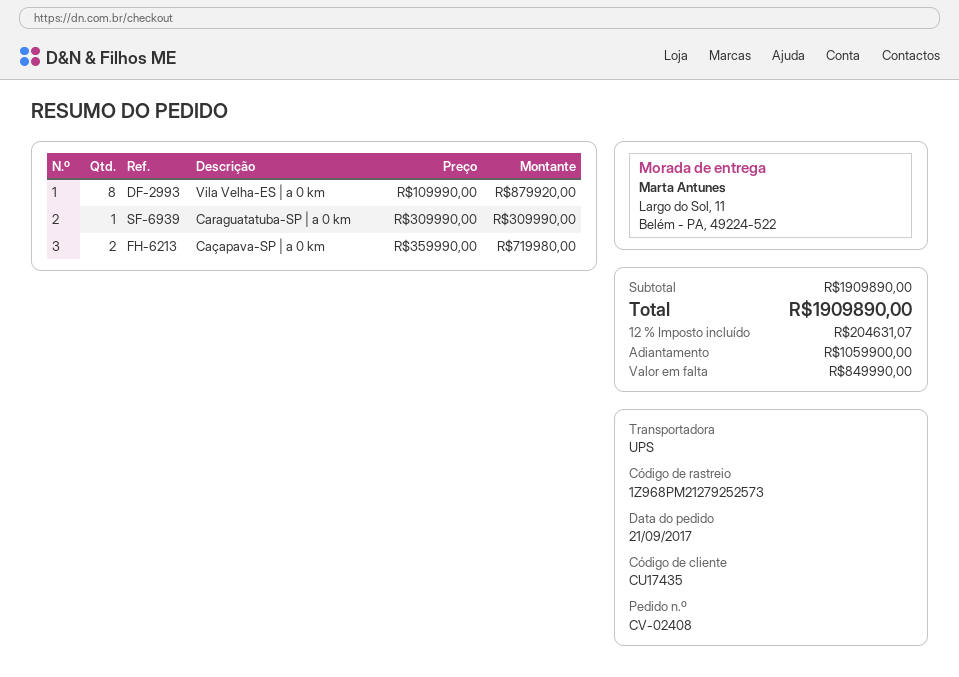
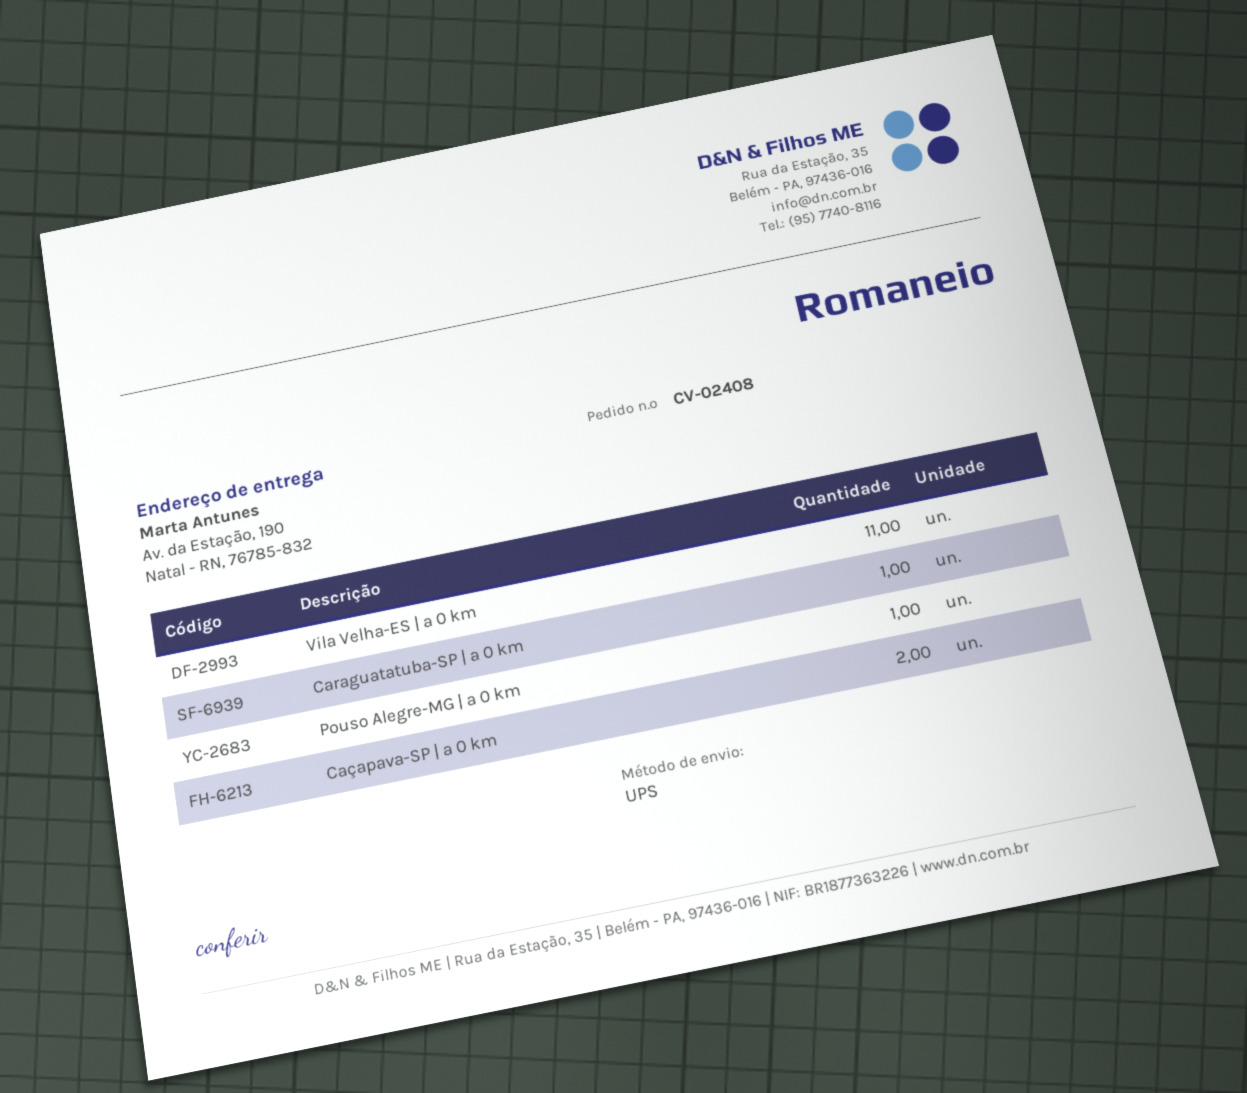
ship to: Largo do Sol, 11, Belém - PA, 49224-522 -> Av. da Estação, 190, Natal - RN, 76785-832
Vila Velha-ES | a 0 km: 8 -> 11
Pouso Alegre-MG | a 0 km: none -> 1

